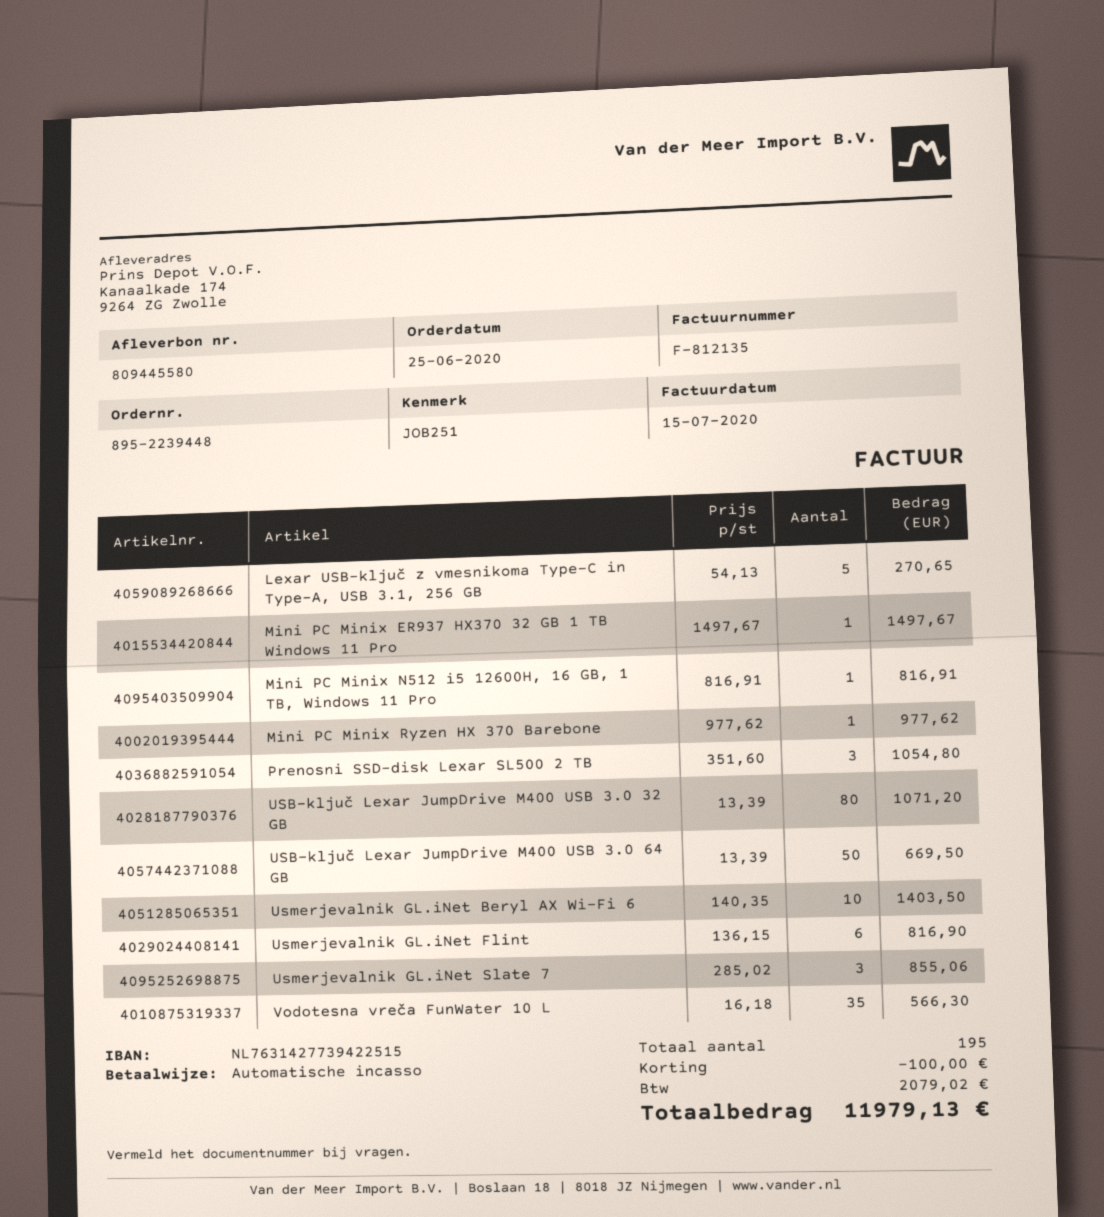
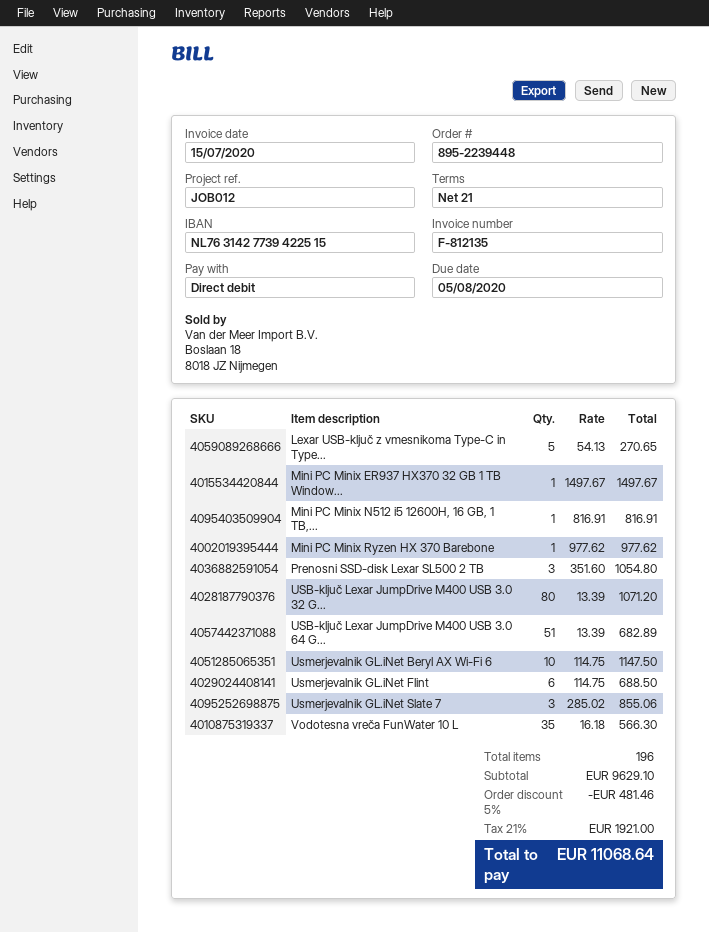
reference: JOB251 -> JOB012
USB-ključ Lexar JumpDrive M400 USB 3.0 64 GB: 50 x 13.39 = 669.50 -> 51 x 13.39 = 682.89
Usmerjevalnik GL.iNet Beryl AX Wi-Fi 6: 10 x 140.35 = 1403.50 -> 10 x 114.75 = 1147.50
Usmerjevalnik GL.iNet Flint: 6 x 136.15 = 816.90 -> 6 x 114.75 = 688.50
total quantity: 195 -> 196
discount: 100.00 -> 481.46
tax: 2079.02 -> 1921.00
total: 11979.13 -> 11068.64

